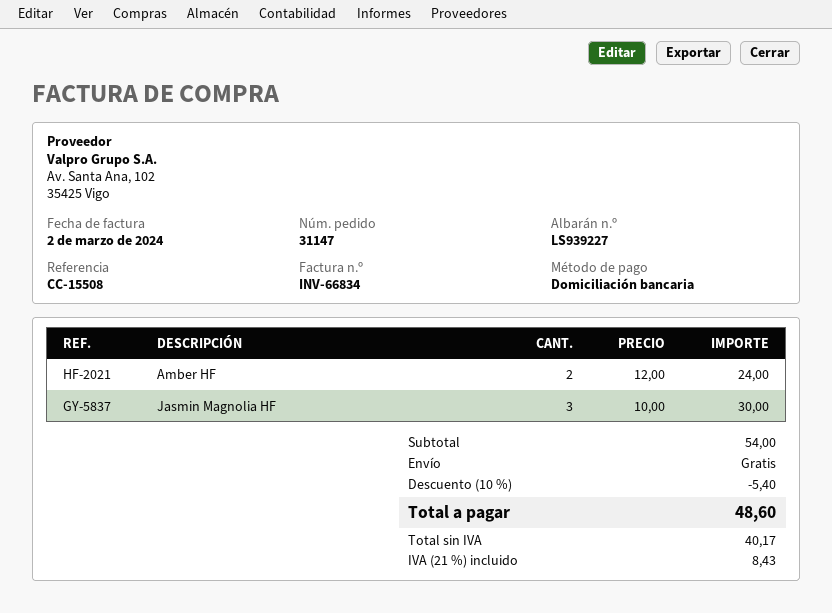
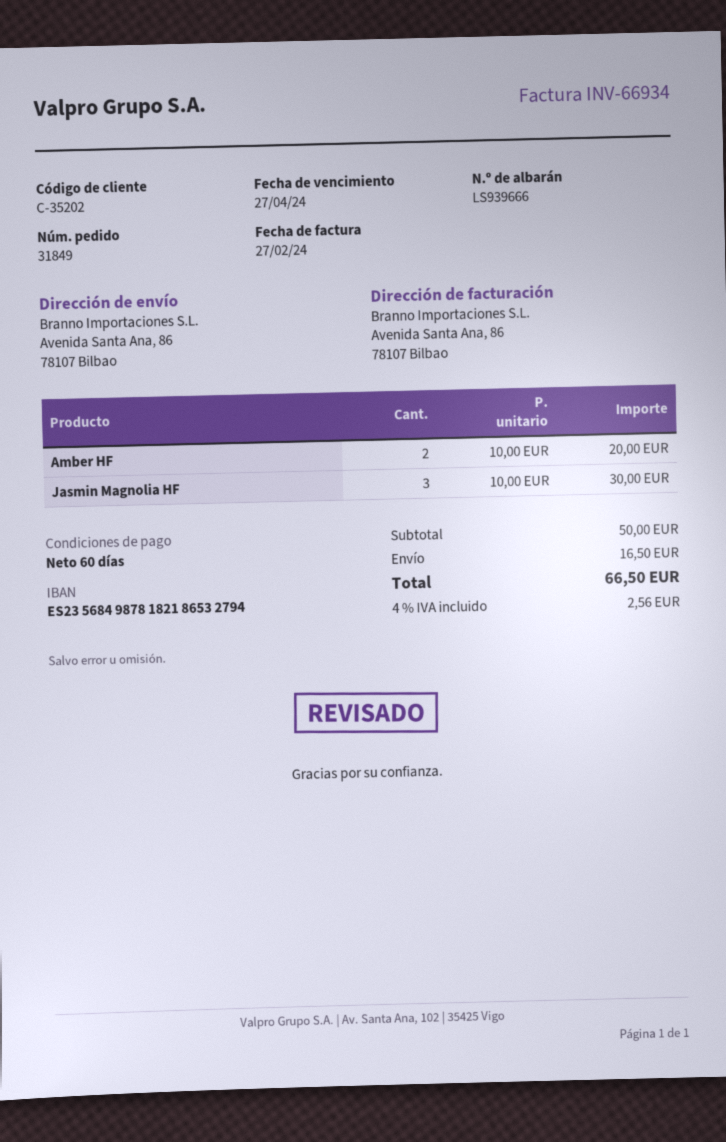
order number: 31147 -> 31849
delivery note number: LS939227 -> LS939666
invoice number: INV-66834 -> INV-66934
invoice date: 2024-03-02 -> 2024-02-27
Amber HF: 2 x 12.00 = 24.00 -> 2 x 10.00 = 20.00
subtotal: 54.00 -> 50.00
discount: 10% = 5.40 -> none
shipping: 0.00 -> 16.50
tax: 21% = 8.43 -> 4% = 2.56
total: 48.60 -> 66.50

